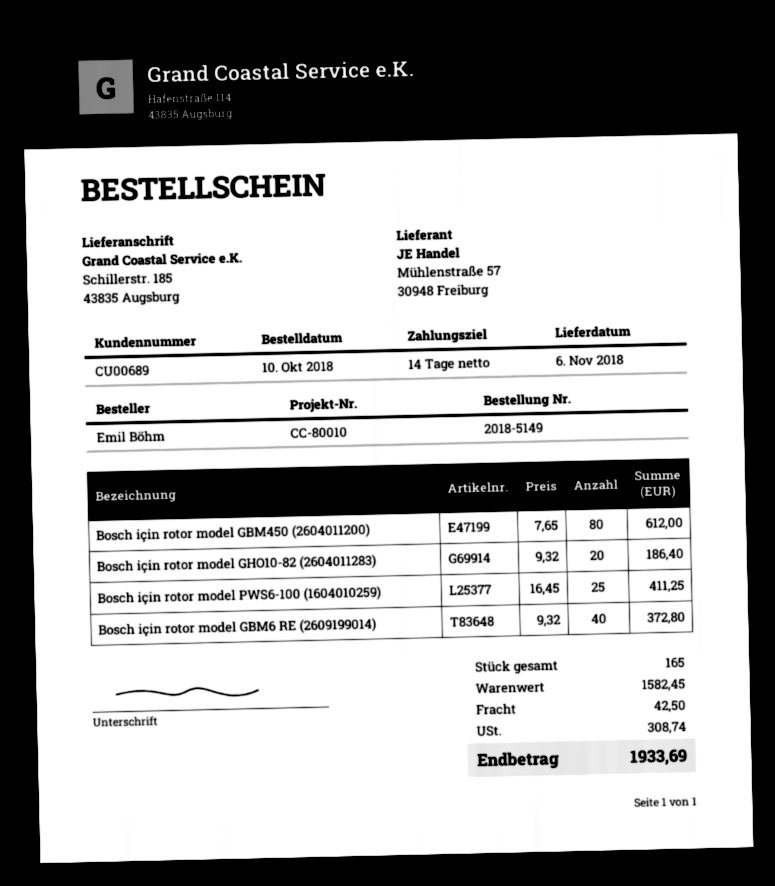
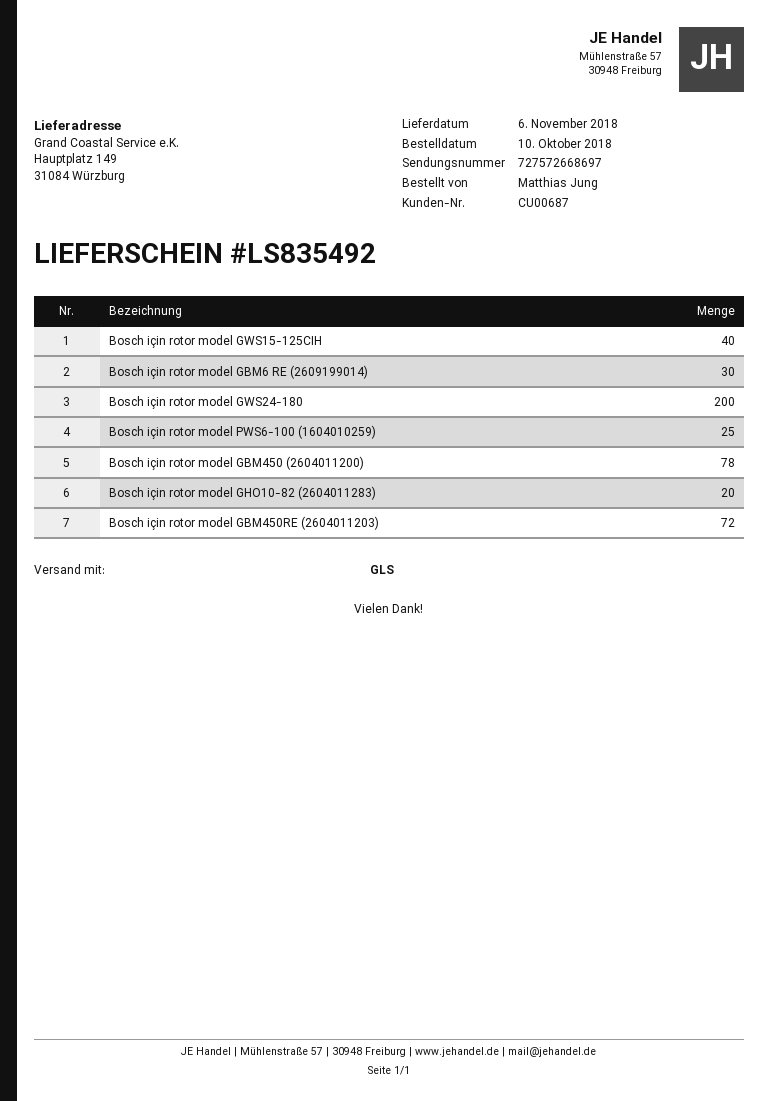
customer number: CU00689 -> CU00687
ordered by: Emil Böhm -> Matthias Jung
ship to: Schillerstr. 185, 43835 Augsburg -> Hauptplatz 149, 31084 Würzburg
Bosch için rotor model GBM450 (2604011200): 80 -> 78
Bosch için rotor model GBM6 RE (2609199014): 40 -> 30
Bosch için rotor model GWS15-125CIH: none -> 40
Bosch için rotor model GWS24-180: none -> 200
Bosch için rotor model GBM450RE (2604011203): none -> 72

